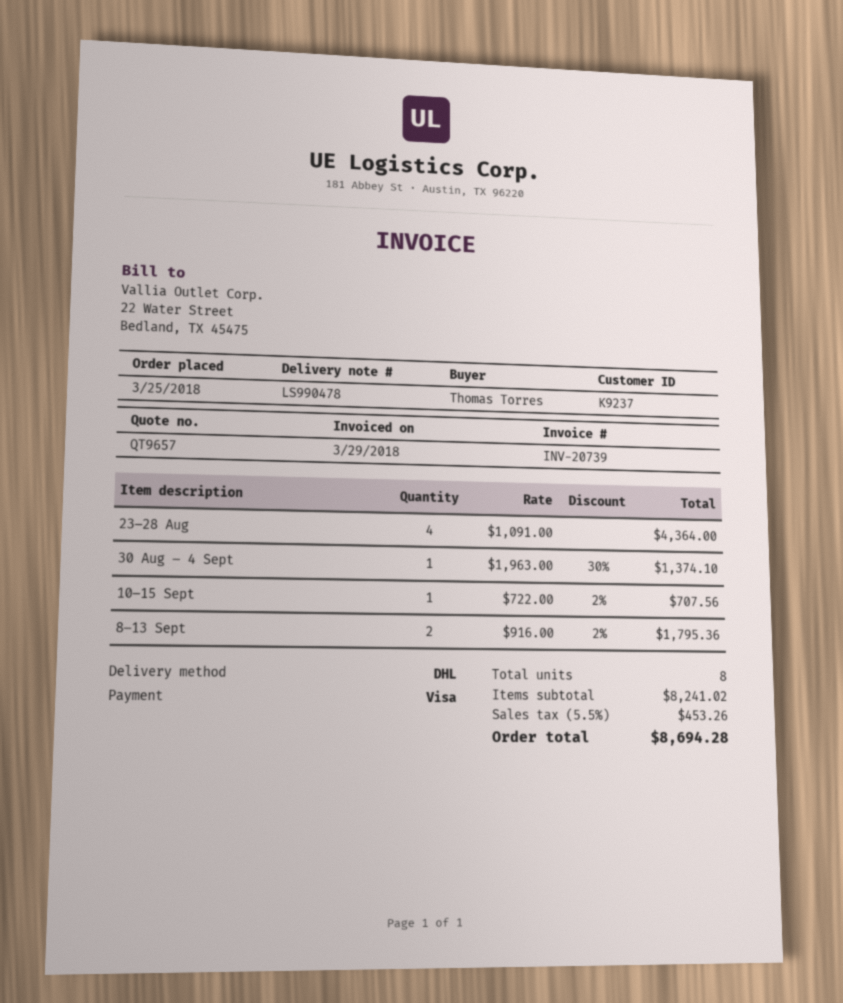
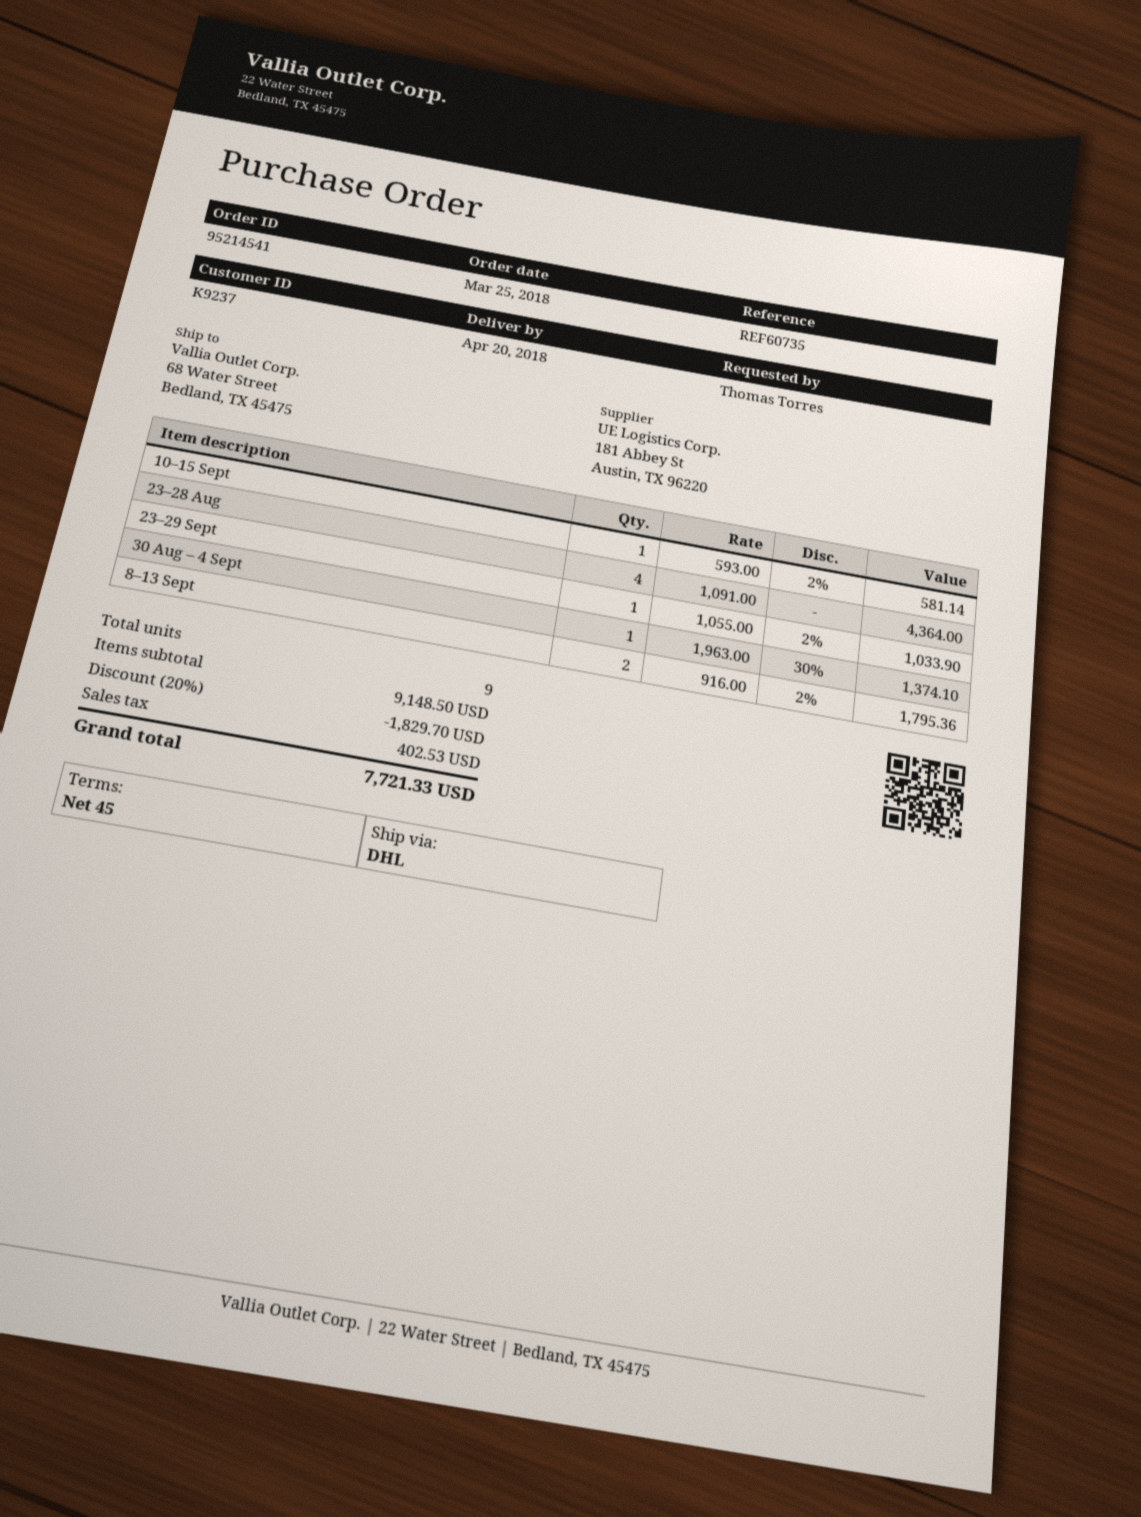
10–15 Sept: 1 x 722.00 - 2% = 707.56 -> 1 x 593.00 - 2% = 581.14
23–29 Sept: none -> 1 x 1055.00 - 2% = 1033.90
total quantity: 8 -> 9
subtotal: 8241.02 -> 9148.50
discount: none -> 20% = 1829.70
tax: 453.26 -> 402.53
total: 8694.28 -> 7721.33

